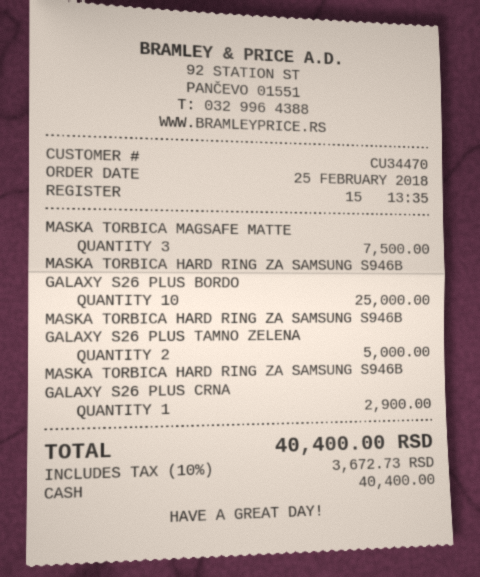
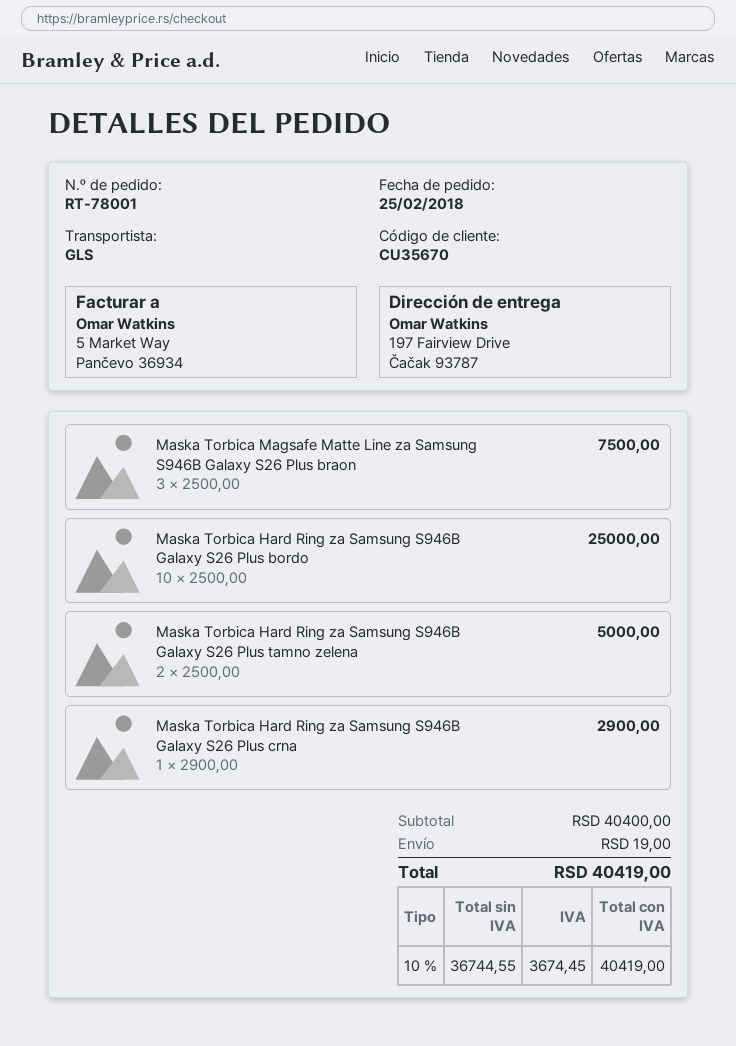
customer number: CU34470 -> CU35670
shipping: none -> 19.00
tax: 10% = 3672.73 -> 10% = 3674.45
total: 40400.00 -> 40419.00

